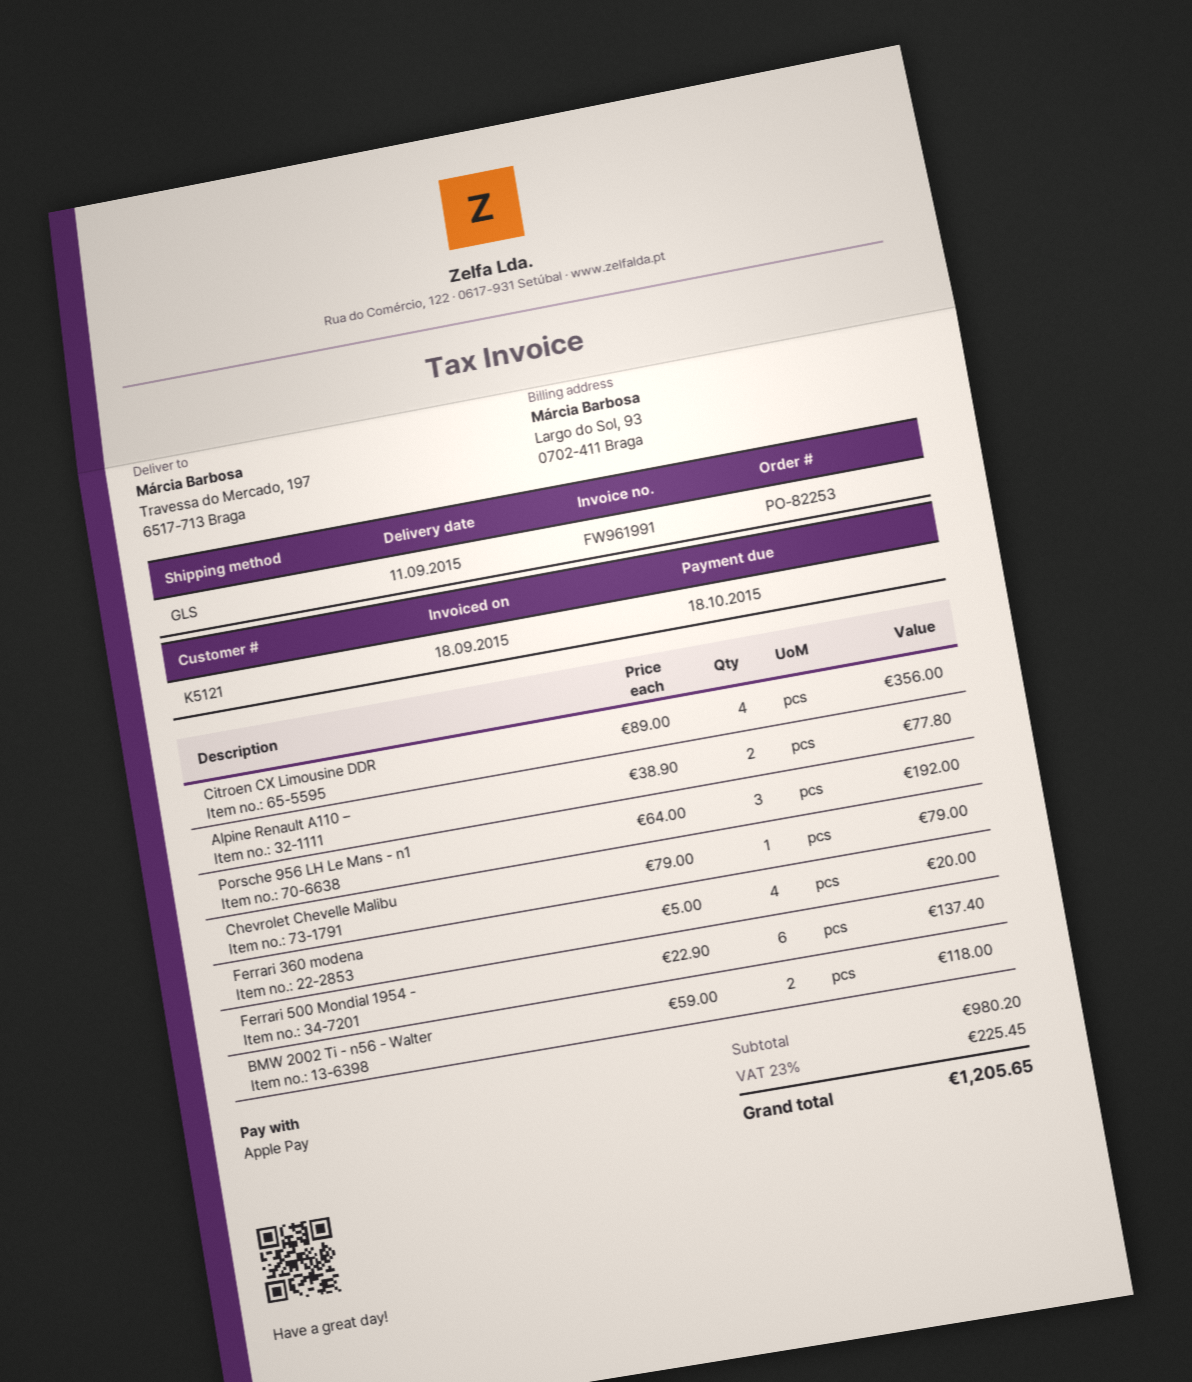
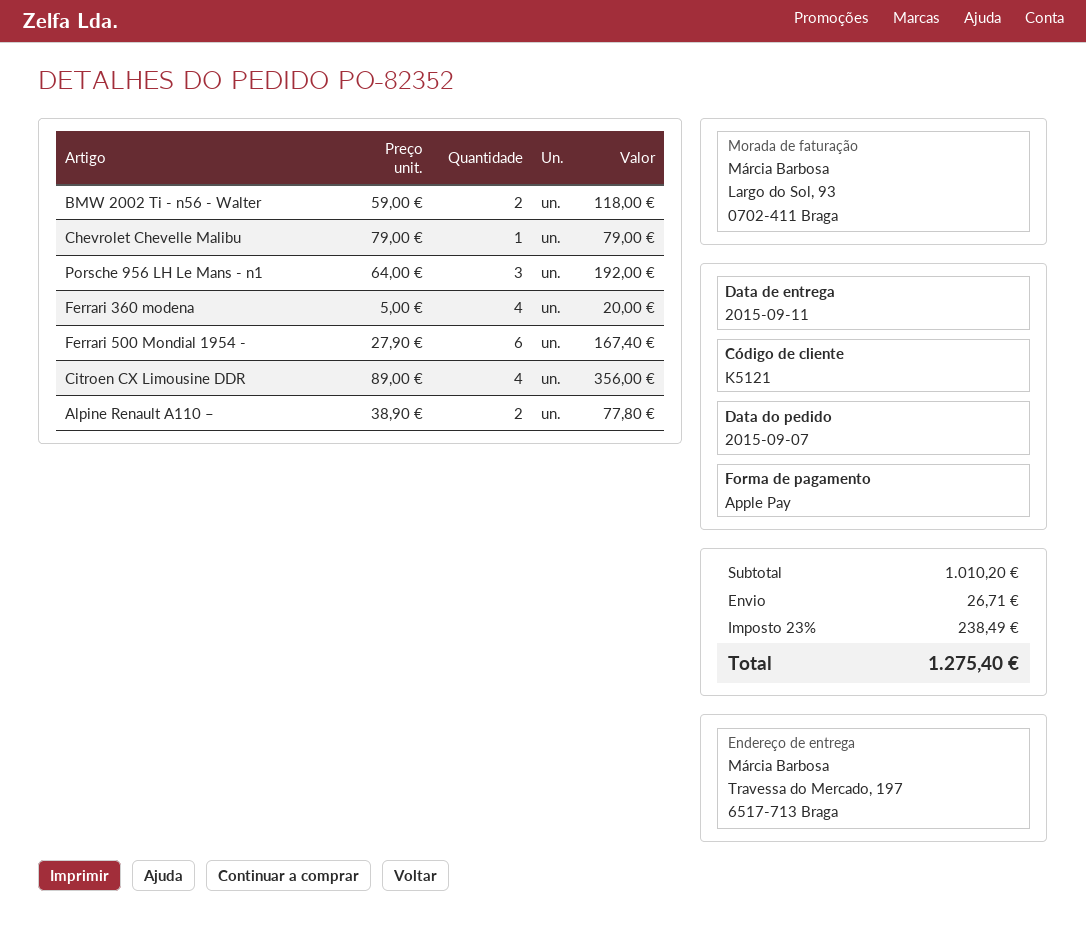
order number: PO-82253 -> PO-82352
Ferrari 500 Mondial 1954 -: 6 x 22.90 = 137.40 -> 6 x 27.90 = 167.40
subtotal: 980.20 -> 1010.20
shipping: none -> 26.71
tax: 23% = 225.45 -> 23% = 238.49
total: 1205.65 -> 1275.40

